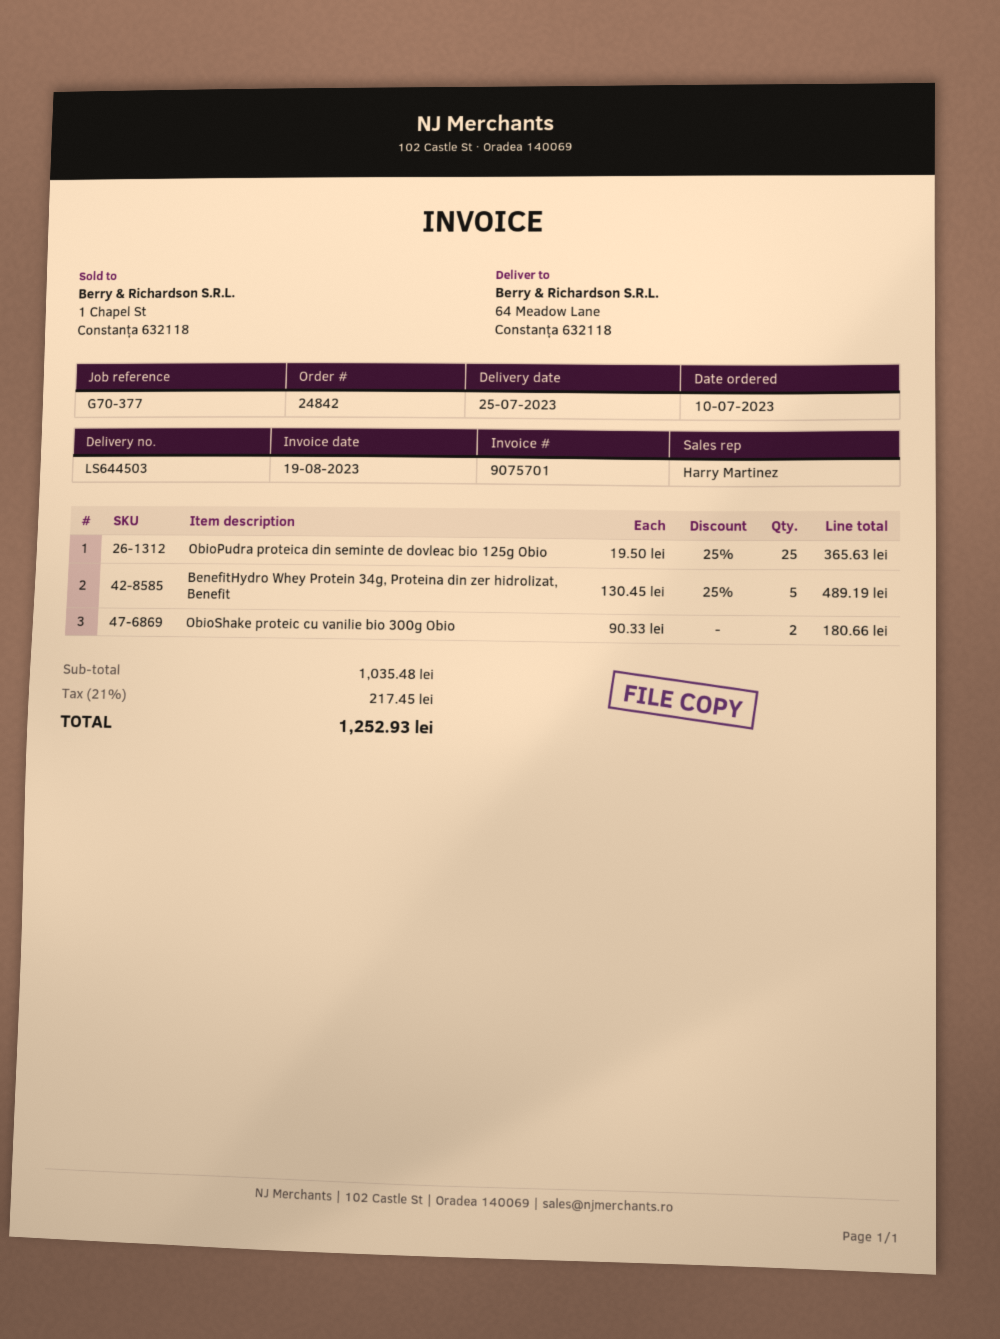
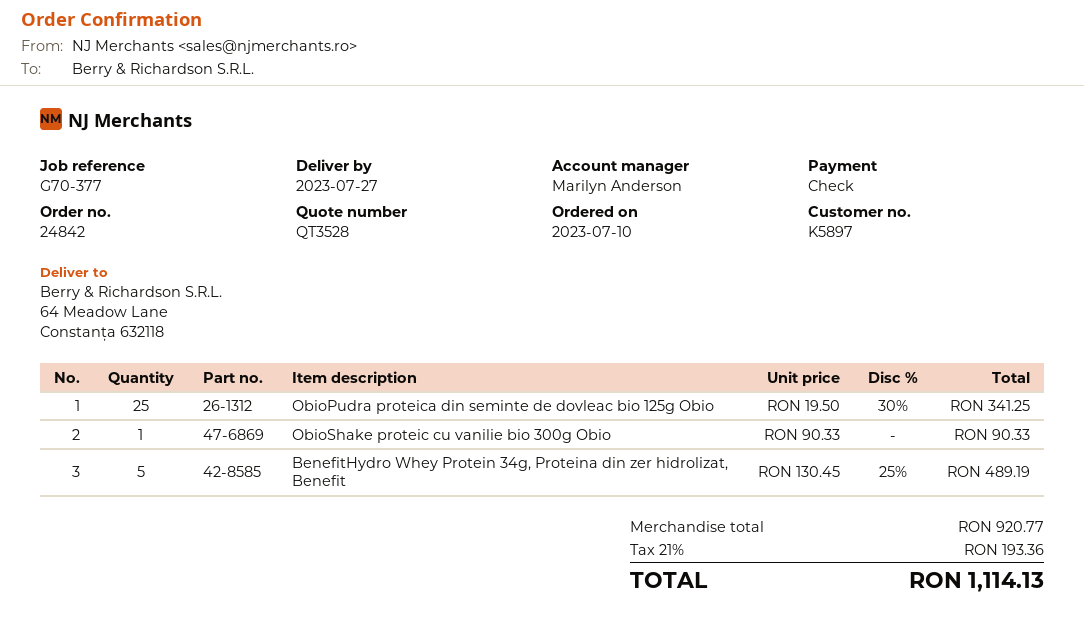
delivery date: 2023-07-25 -> 2023-07-27
sales rep: Harry Martinez -> Marilyn Anderson
ObioPudra proteica din seminte de dovleac bio 125g Obio: 25 x 19.50 - 25% = 365.63 -> 25 x 19.50 - 30% = 341.25
ObioShake proteic cu vanilie bio 300g Obio: 2 x 90.33 = 180.66 -> 1 x 90.33 = 90.33
subtotal: 1035.48 -> 920.77
tax: 21% = 217.45 -> 21% = 193.36
total: 1252.93 -> 1114.13

